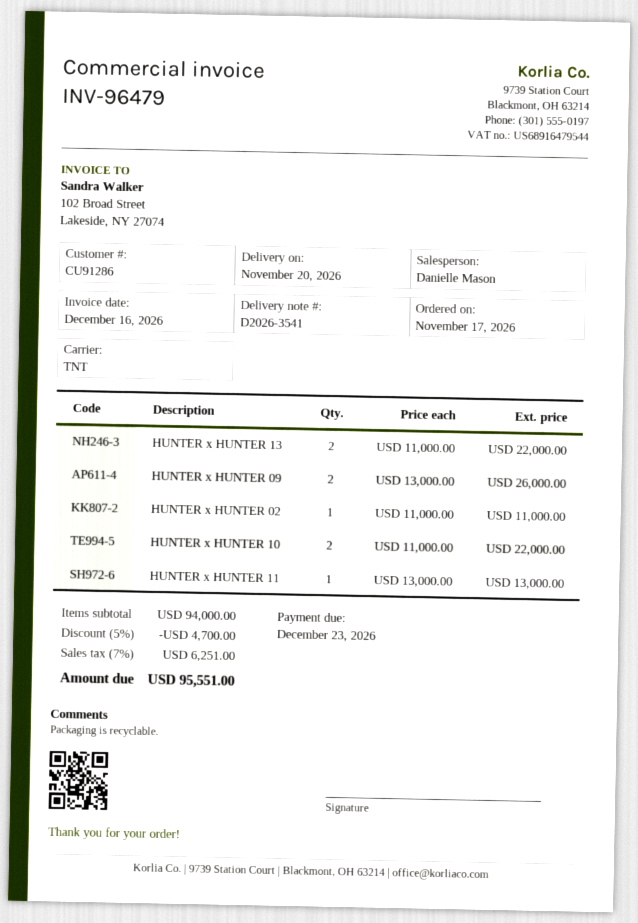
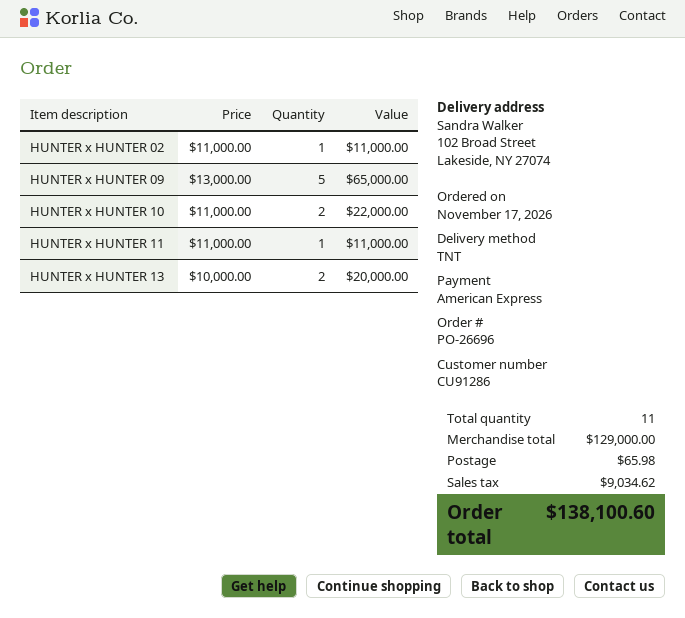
HUNTER x HUNTER 13: 2 x 11000.00 = 22000.00 -> 2 x 10000.00 = 20000.00
HUNTER x HUNTER 09: 2 x 13000.00 = 26000.00 -> 5 x 13000.00 = 65000.00
HUNTER x HUNTER 11: 1 x 13000.00 = 13000.00 -> 1 x 11000.00 = 11000.00
subtotal: 94000.00 -> 129000.00
discount: 5% = 4700.00 -> none
shipping: none -> 65.98
tax: 6251.00 -> 9034.62
total: 95551.00 -> 138100.60

